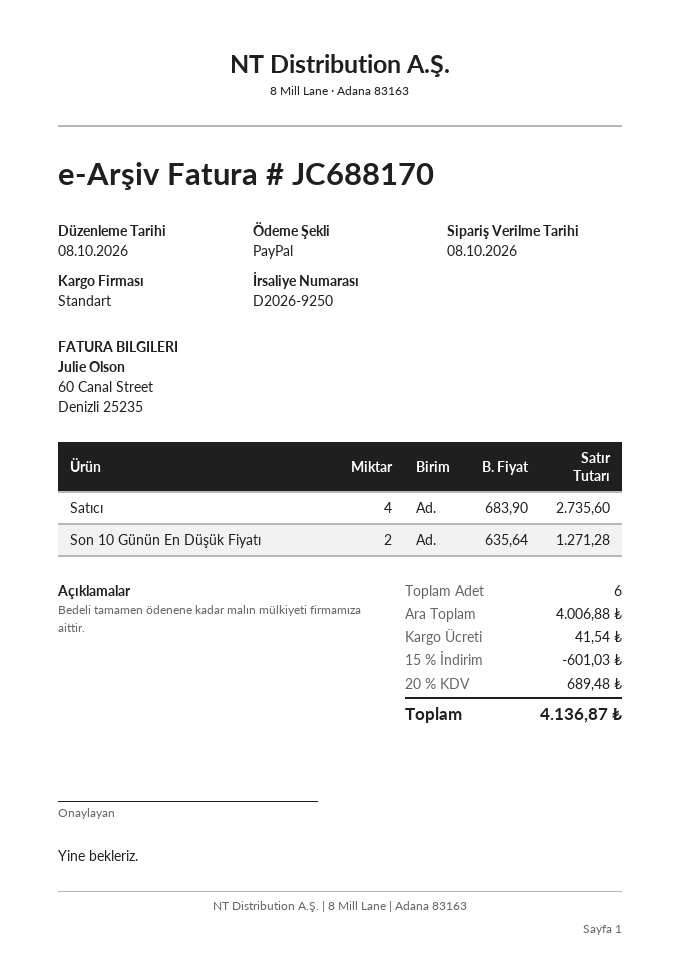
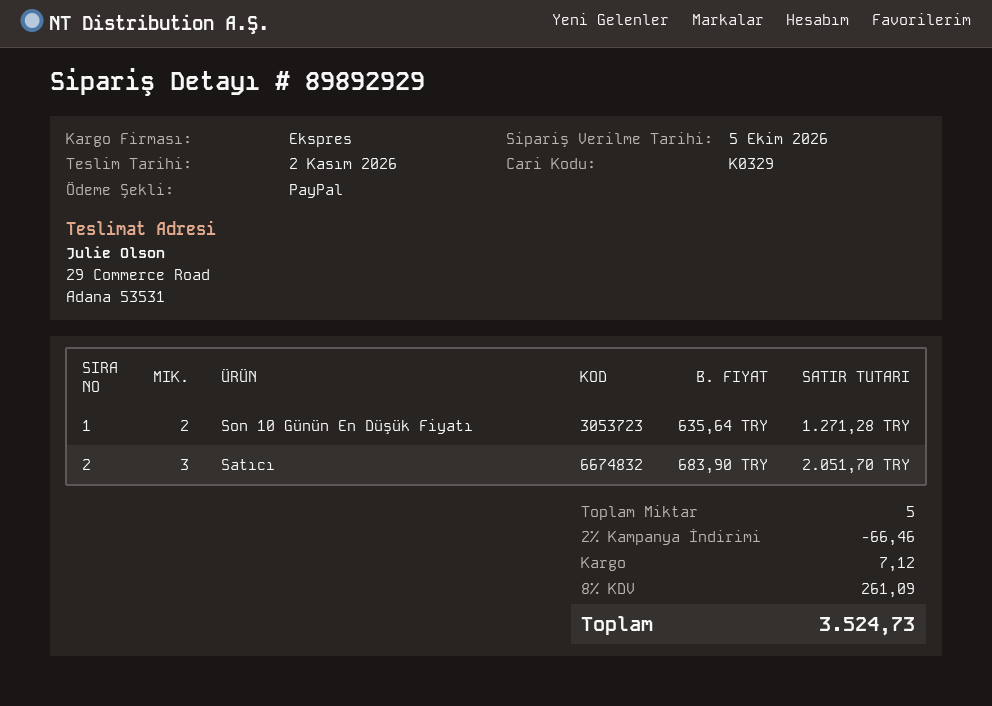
order date: 2026-10-08 -> 2026-10-05
shipping method: standard -> express
Satıcı: 4 x 683.90 = 2735.60 -> 3 x 683.90 = 2051.70
total quantity: 6 -> 5
discount: 15% = 601.03 -> 2% = 66.46
shipping: 41.54 -> 7.12
tax: 20% = 689.48 -> 8% = 261.09
total: 4136.87 -> 3524.73

